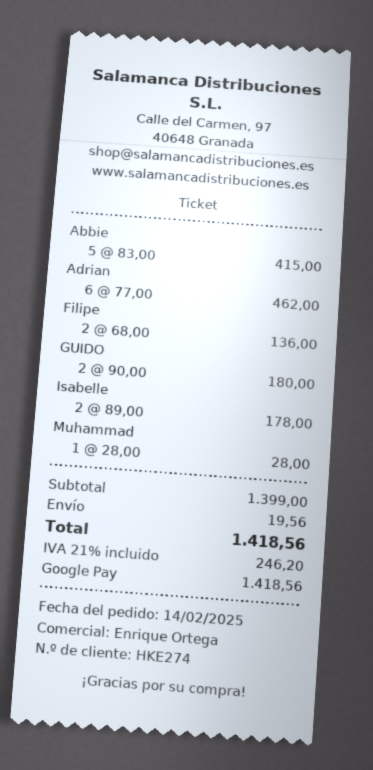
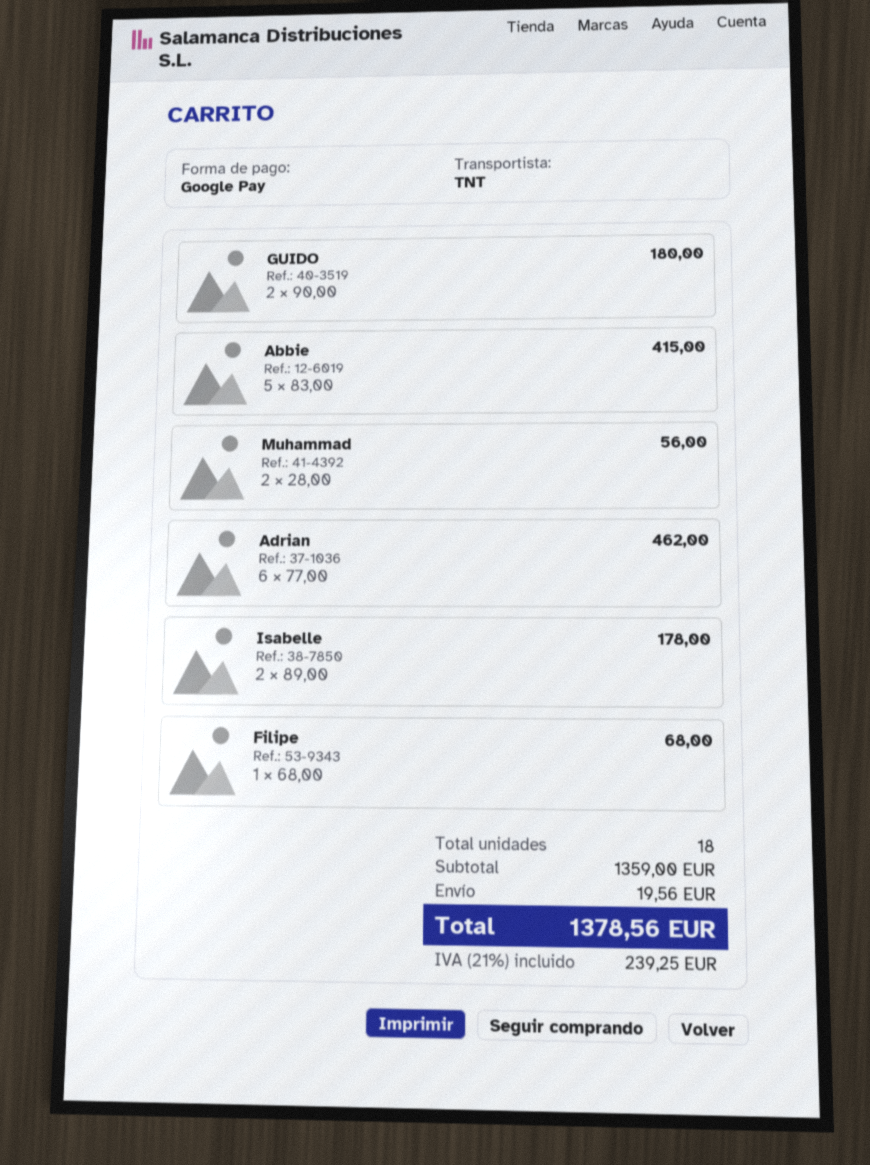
Filipe: 2 x 68.00 = 136.00 -> 1 x 68.00 = 68.00
Muhammad: 1 x 28.00 = 28.00 -> 2 x 28.00 = 56.00
subtotal: 1399.00 -> 1359.00
tax: 21% = 246.20 -> 21% = 239.25
total: 1418.56 -> 1378.56

